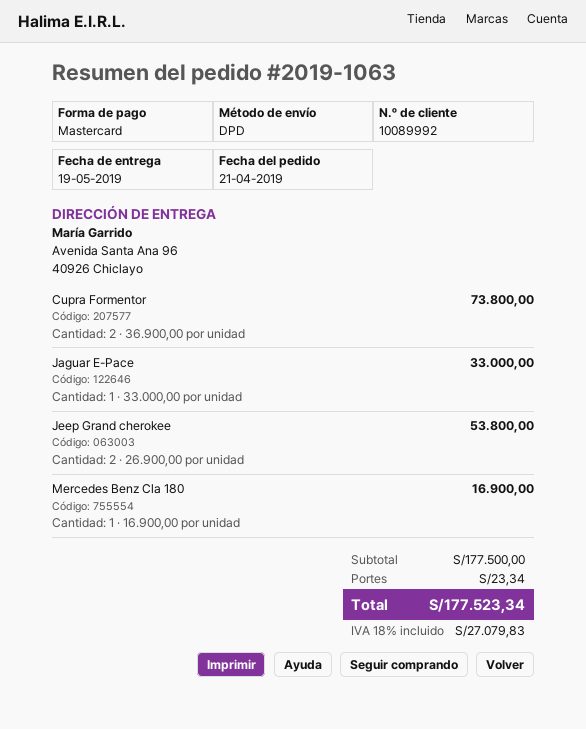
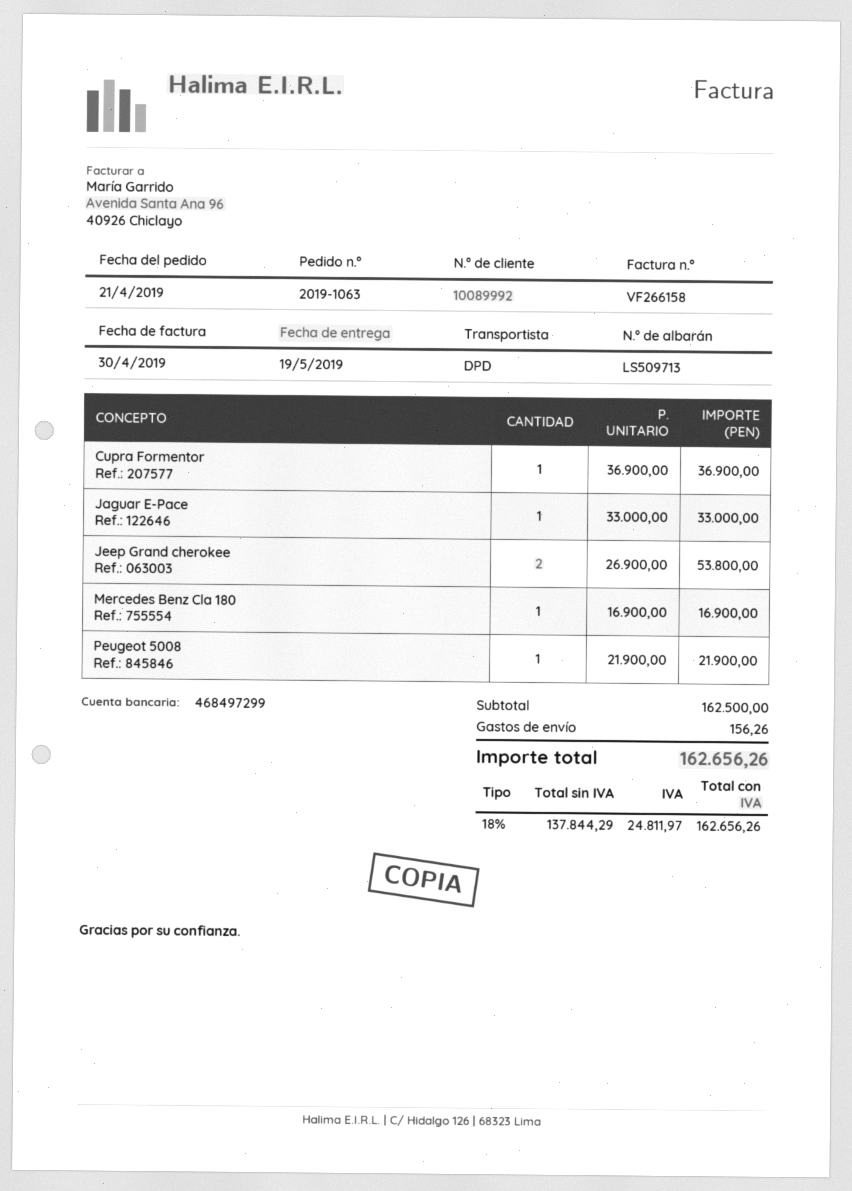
Cupra Formentor: 2 x 36900.00 = 73800.00 -> 1 x 36900.00 = 36900.00
Peugeot 5008: none -> 1 x 21900.00 = 21900.00
subtotal: 177500.00 -> 162500.00
shipping: 23.34 -> 156.26
tax: 18% = 27079.83 -> 18% = 24811.97
total: 177523.34 -> 162656.26

